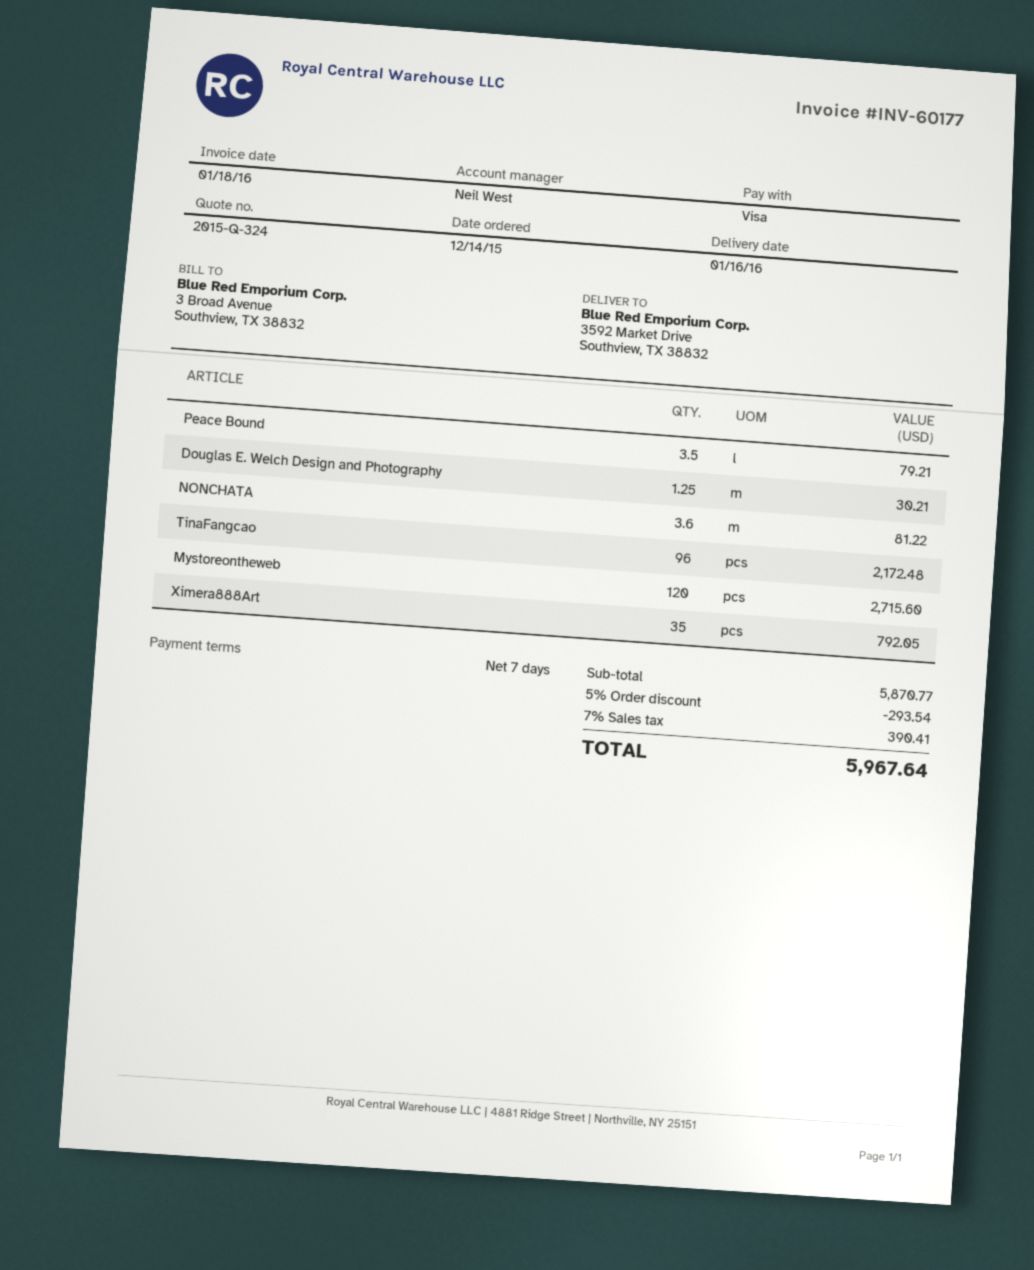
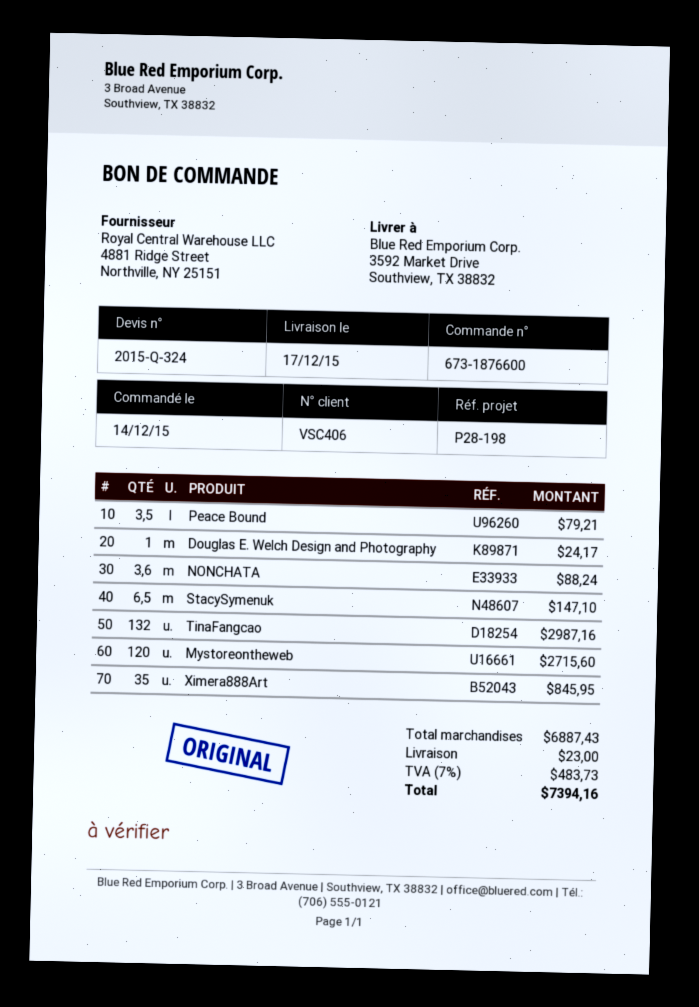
delivery date: 2016-01-16 -> 2015-12-17
Douglas E. Welch Design and Photography: 1.25 for 30.21 -> 1 for 24.17
NONCHATA: 3.6 for 81.22 -> 3.6 for 88.24
TinaFangcao: 96 for 2172.48 -> 132 for 2987.16
Ximera888Art: 35 for 792.05 -> 35 for 845.95
StacySymenuk: none -> 6.5 for 147.10
subtotal: 5870.77 -> 6887.43
discount: 5% = 293.54 -> none
shipping: none -> 23.00
tax: 7% = 390.41 -> 7% = 483.73
total: 5967.64 -> 7394.16

